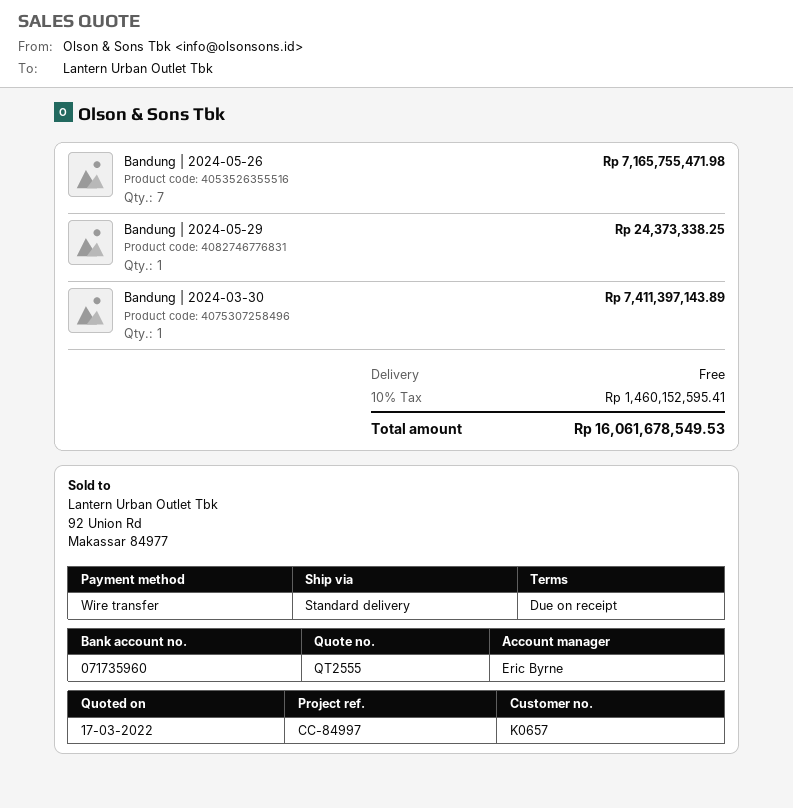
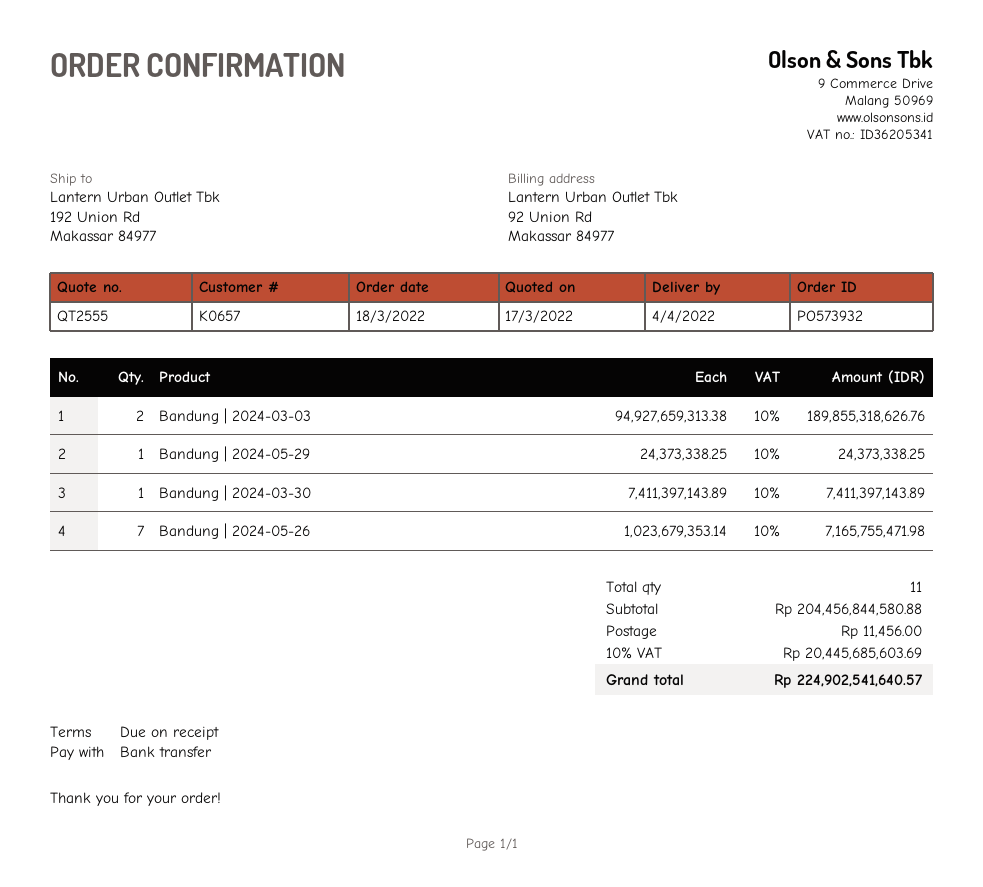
Bandung | 2024-03-03: none -> 2 for 189855318626.76
shipping: 0.00 -> 11456.00
tax: 10% = 1460152595.41 -> 10% = 20445685603.69
total: 16061678549.53 -> 224902541640.57

